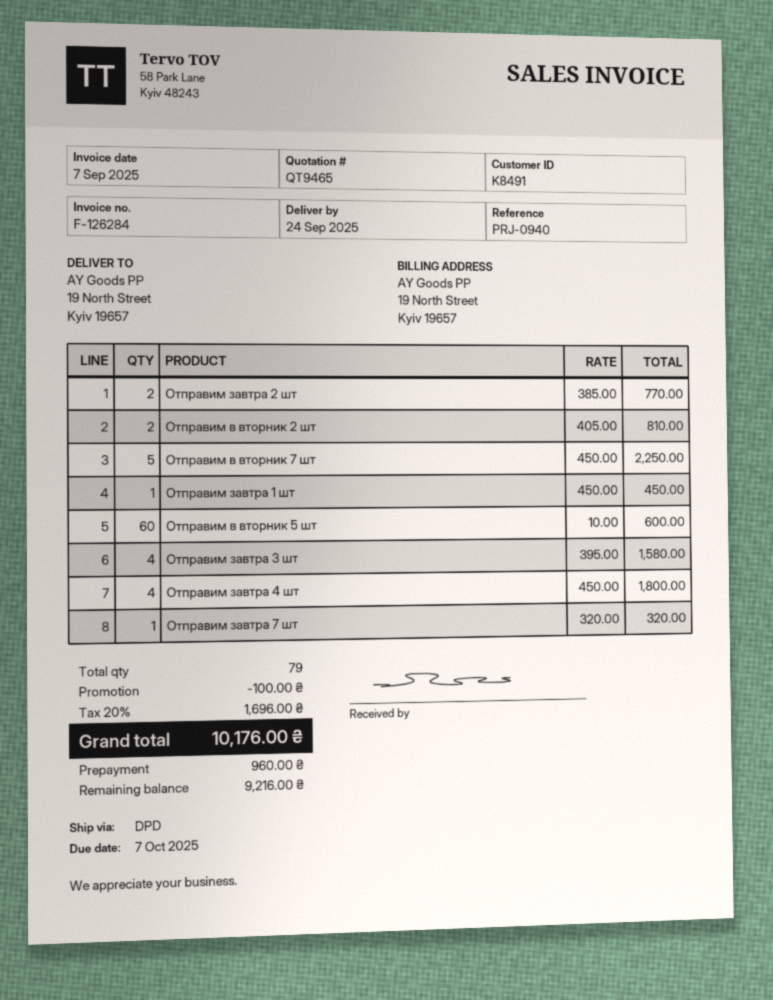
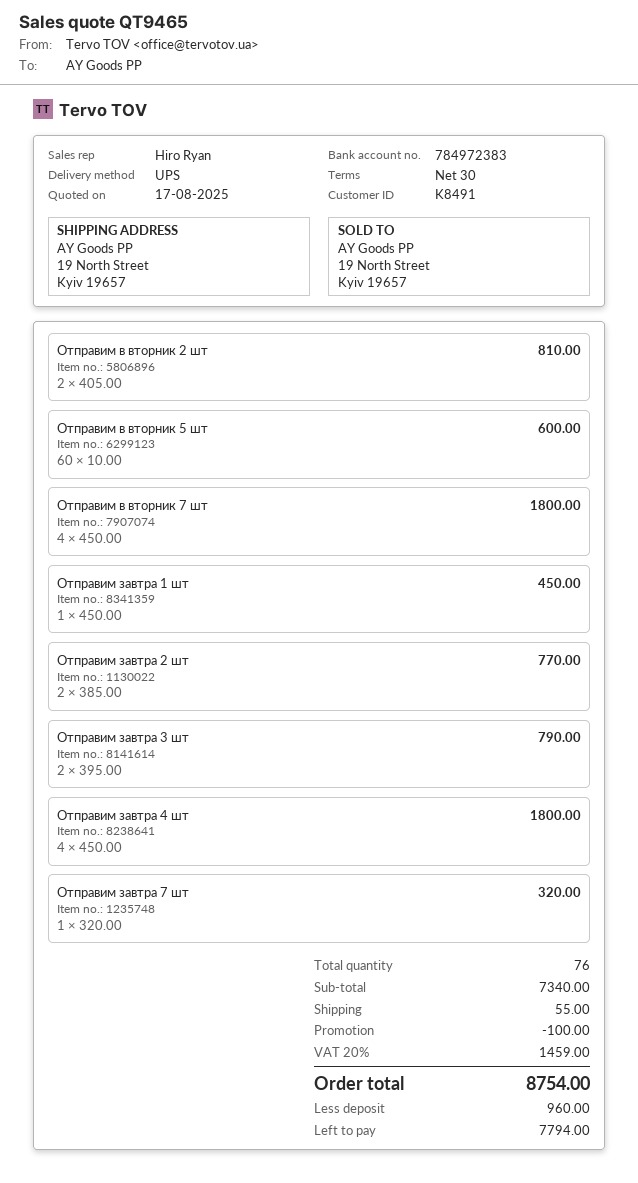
shipping method: DPD -> UPS
Отправим в вторник 7 шт: 5 x 450.00 = 2250.00 -> 4 x 450.00 = 1800.00
Отправим завтра 3 шт: 4 x 395.00 = 1580.00 -> 2 x 395.00 = 790.00
total quantity: 79 -> 76
shipping: none -> 55.00
tax: 20% = 1696.00 -> 20% = 1459.00
total: 10176.00 -> 8754.00
balance: 9216.00 -> 7794.00

